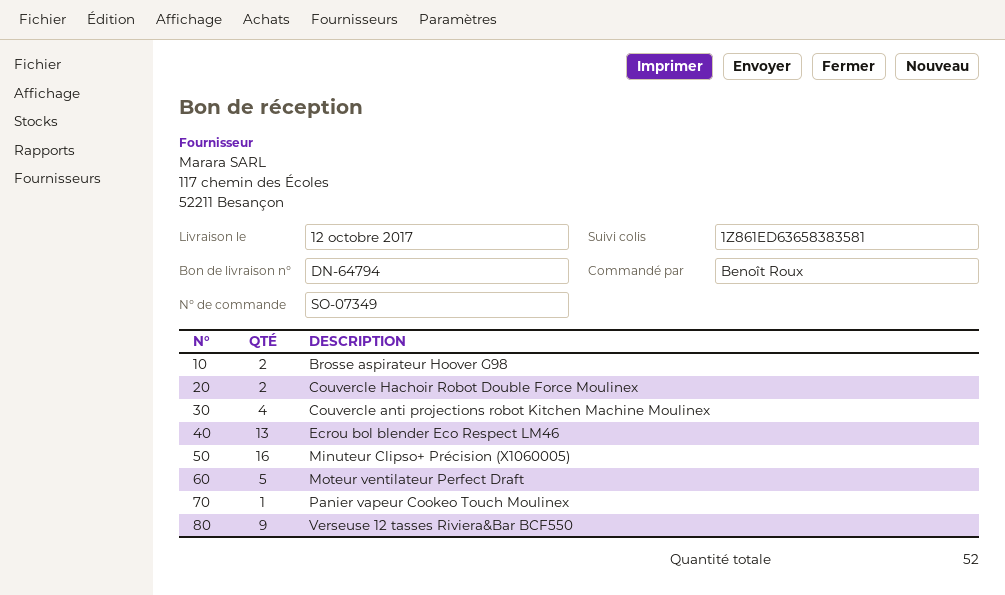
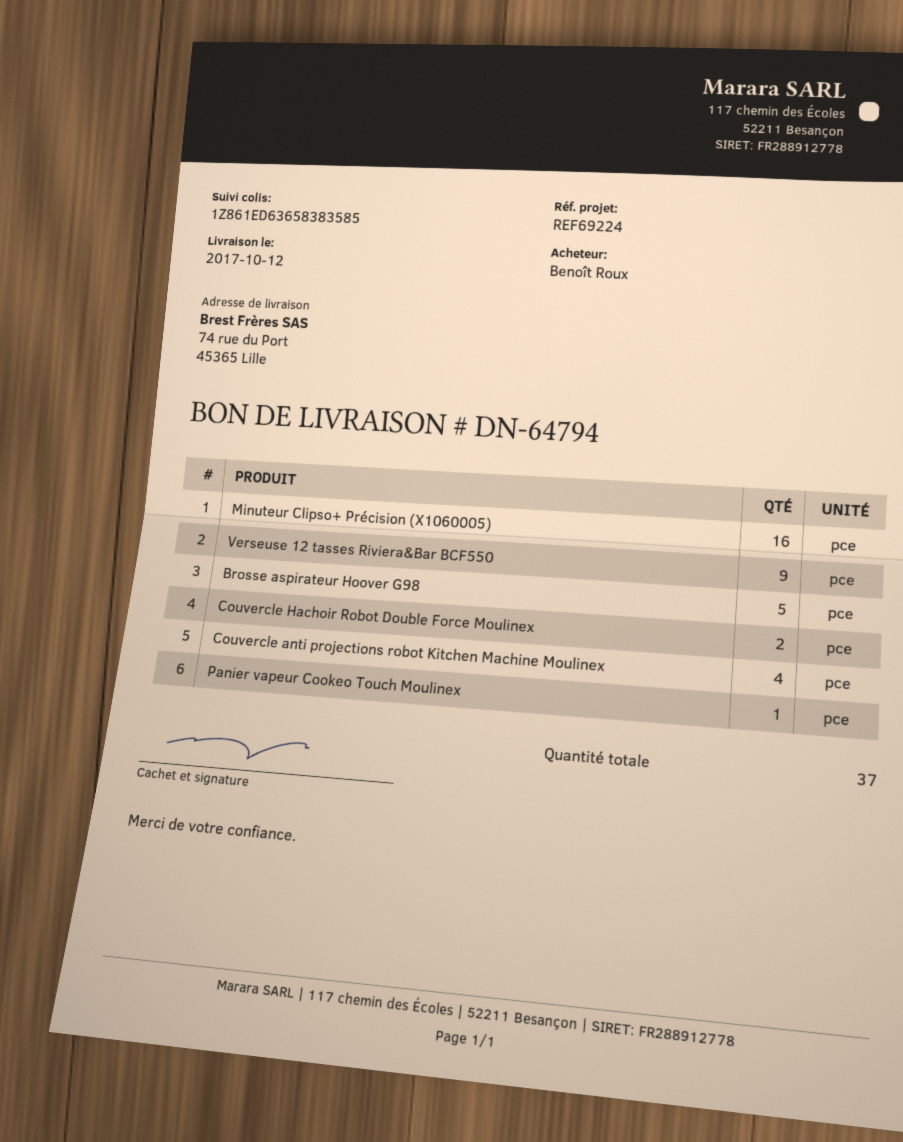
tracking number: 1Z861ED63658383581 -> 1Z861ED63658383585
Brosse aspirateur Hoover G98: 2 -> 5
Ecrou bol blender Eco Respect LM46: 13 -> none
Moteur ventilateur Perfect Draft: 5 -> none
total quantity: 52 -> 37

